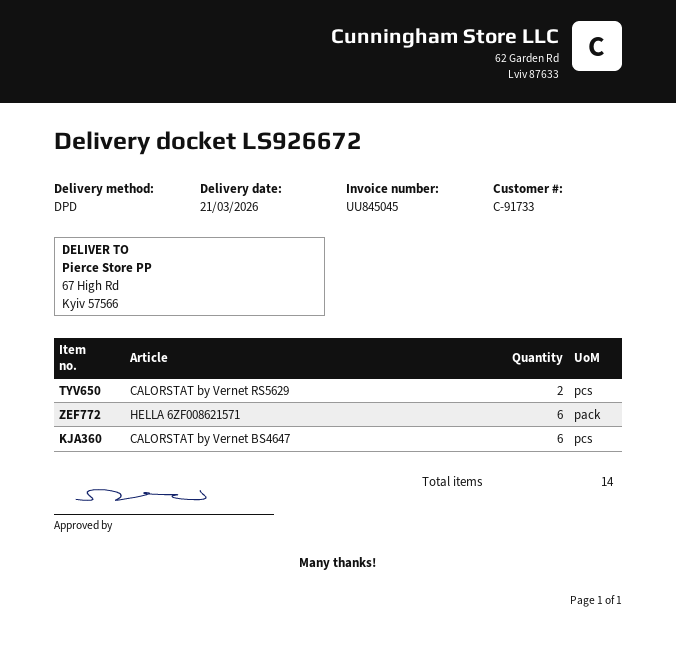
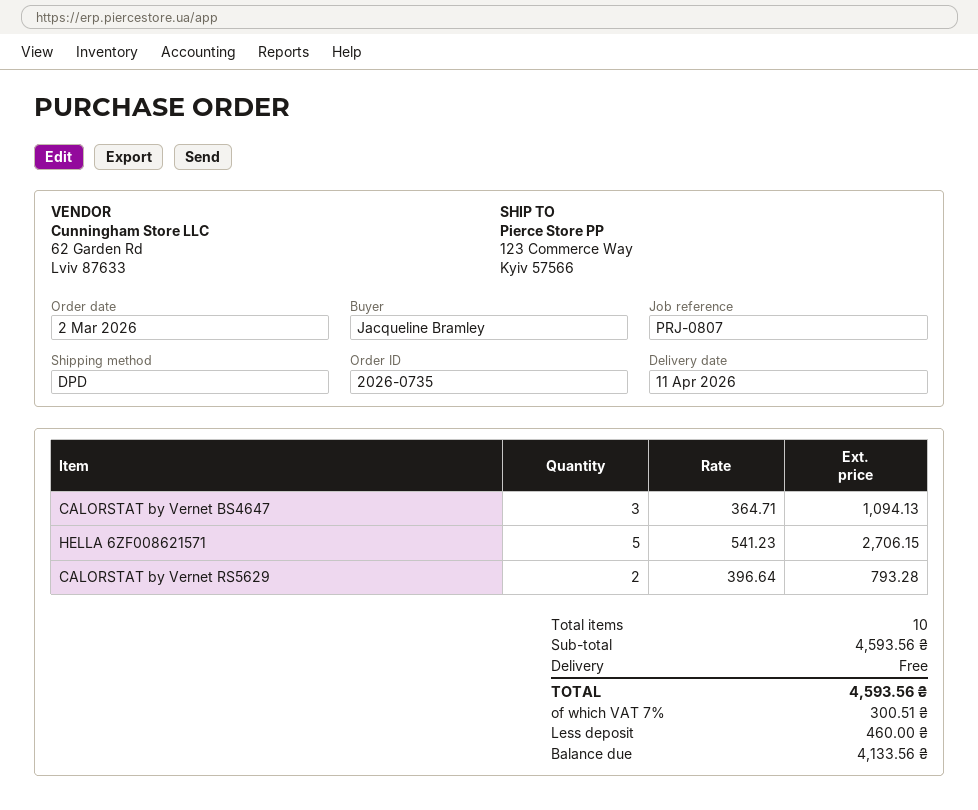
delivery date: 2026-03-21 -> 2026-04-11
ship to: 67 High Rd, Kyiv 57566 -> 123 Commerce Way, Kyiv 57566
HELLA 6ZF008621571: 6 -> 5
CALORSTAT by Vernet BS4647: 6 -> 3
total quantity: 14 -> 10

